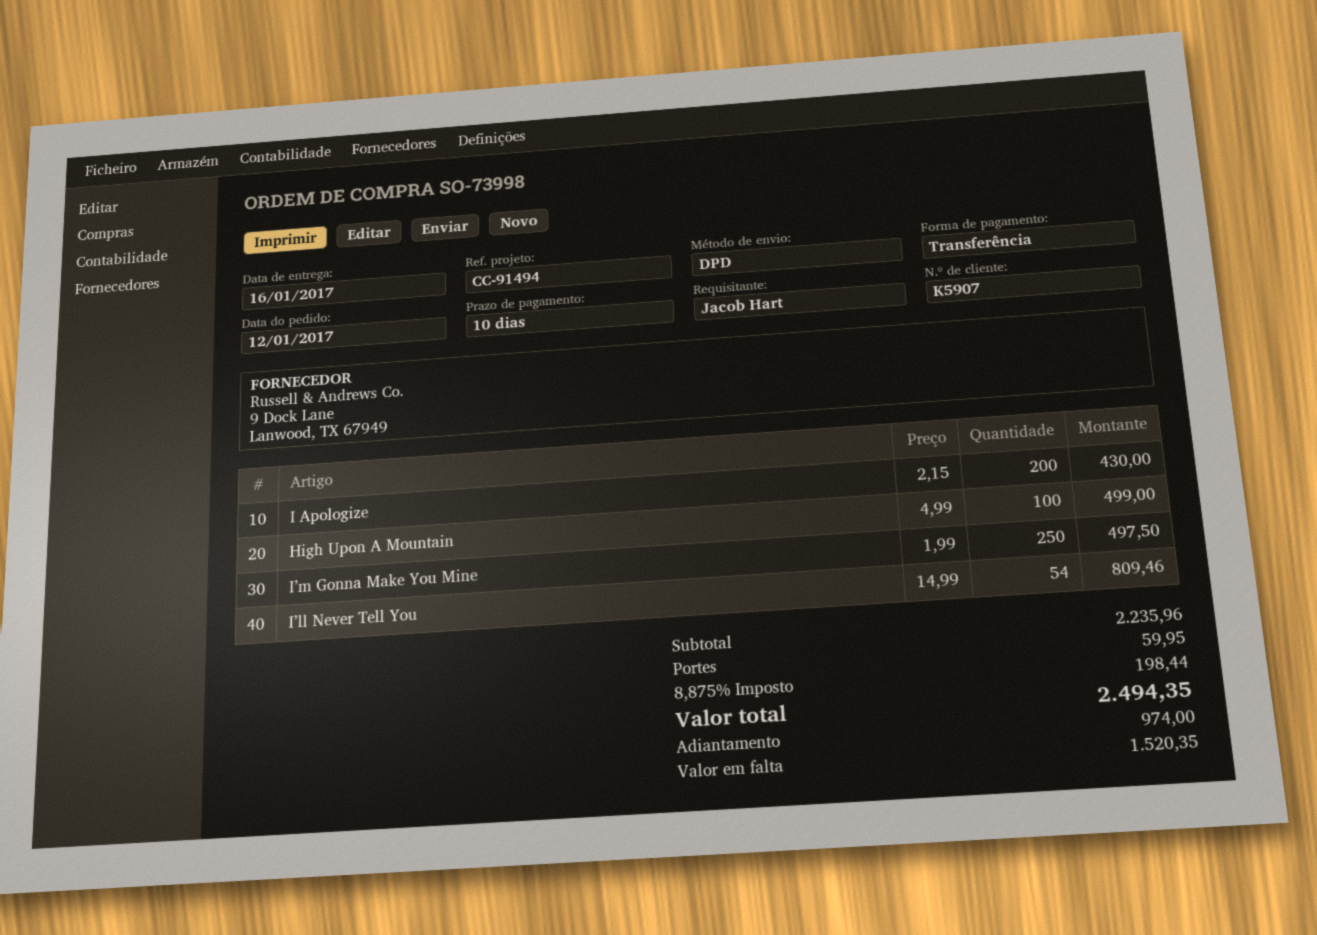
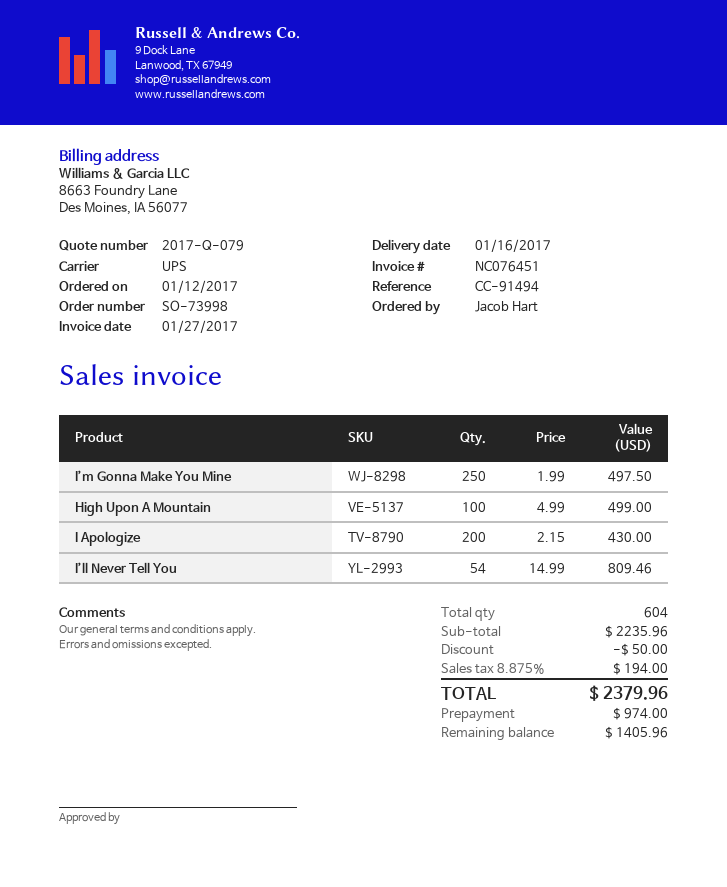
shipping method: DPD -> UPS
discount: none -> 50.00
shipping: 59.95 -> none
tax: 8.875% = 198.44 -> 8.875% = 194.00
total: 2494.35 -> 2379.96
balance: 1520.35 -> 1405.96

